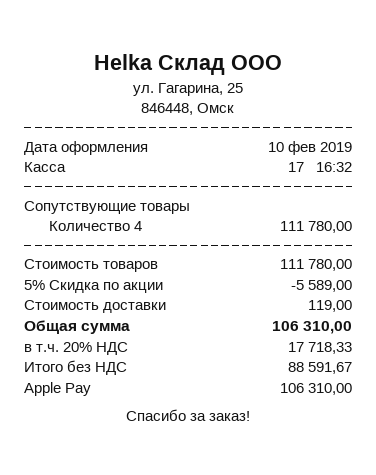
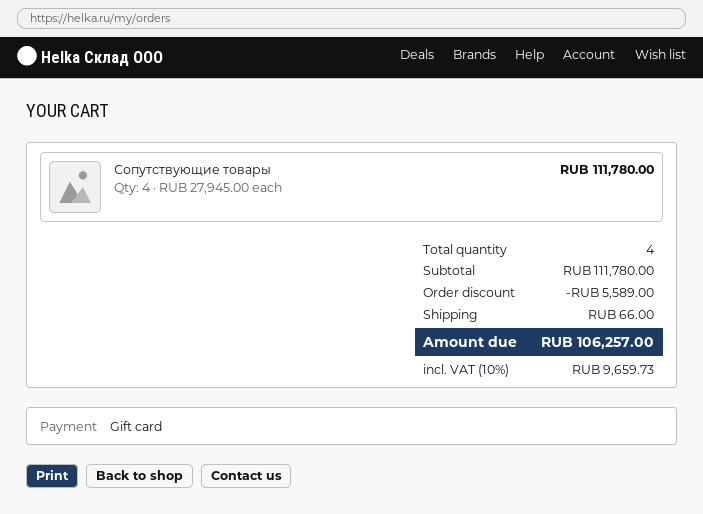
payment method: Apple Pay -> gift card
shipping: 119.00 -> 66.00
tax: 20% = 17718.33 -> 10% = 9659.73
total: 106310.00 -> 106257.00

